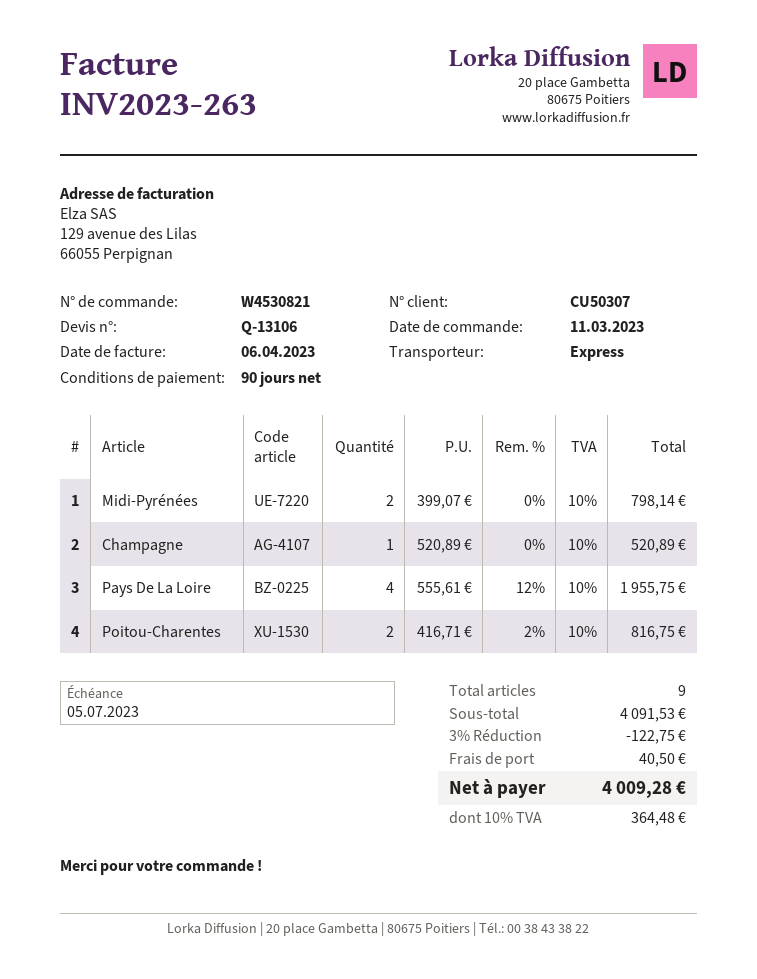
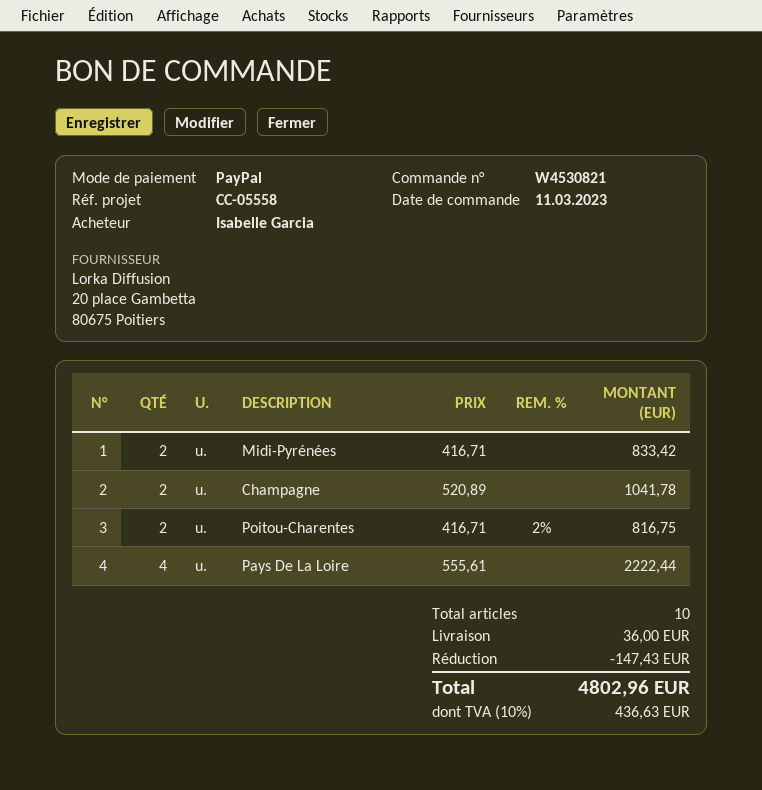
Midi-Pyrénées: 2 x 399.07 = 798.14 -> 2 x 416.71 = 833.42
Champagne: 1 x 520.89 = 520.89 -> 2 x 520.89 = 1041.78
Pays De La Loire: 4 x 555.61 - 12% = 1955.75 -> 4 x 555.61 = 2222.44
total quantity: 9 -> 10
discount: 122.75 -> 147.43
shipping: 40.50 -> 36.00
tax: 10% = 364.48 -> 10% = 436.63
total: 4009.28 -> 4802.96

